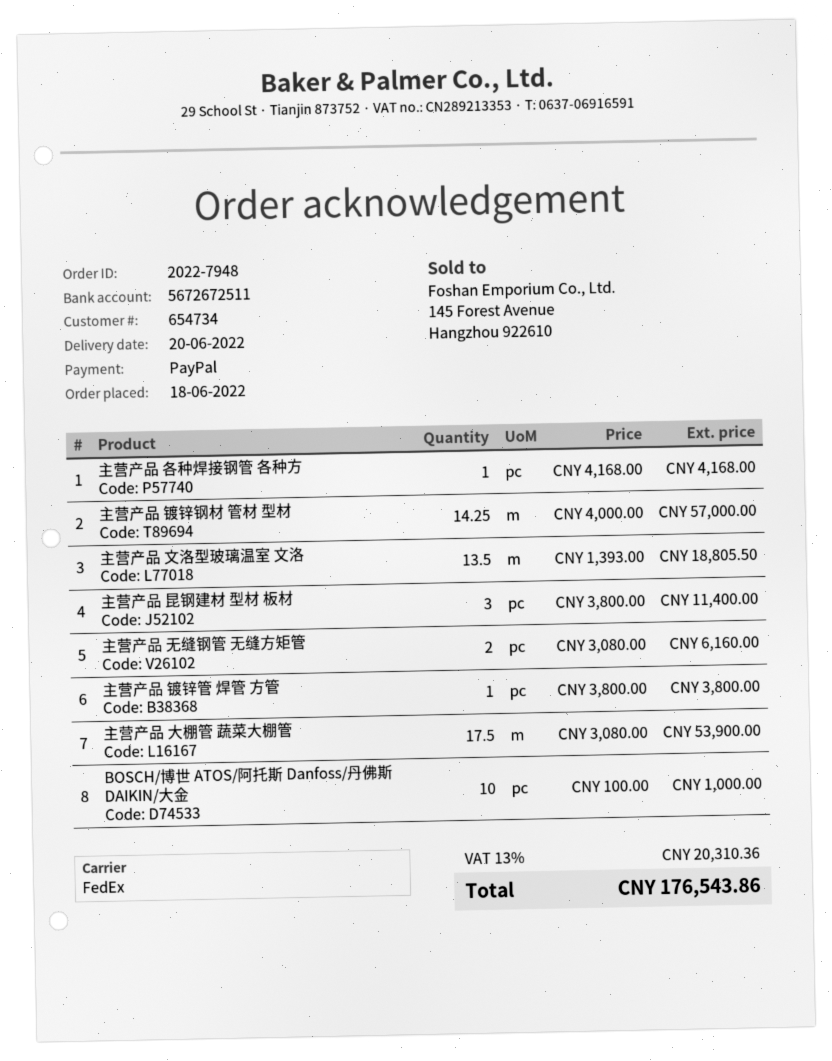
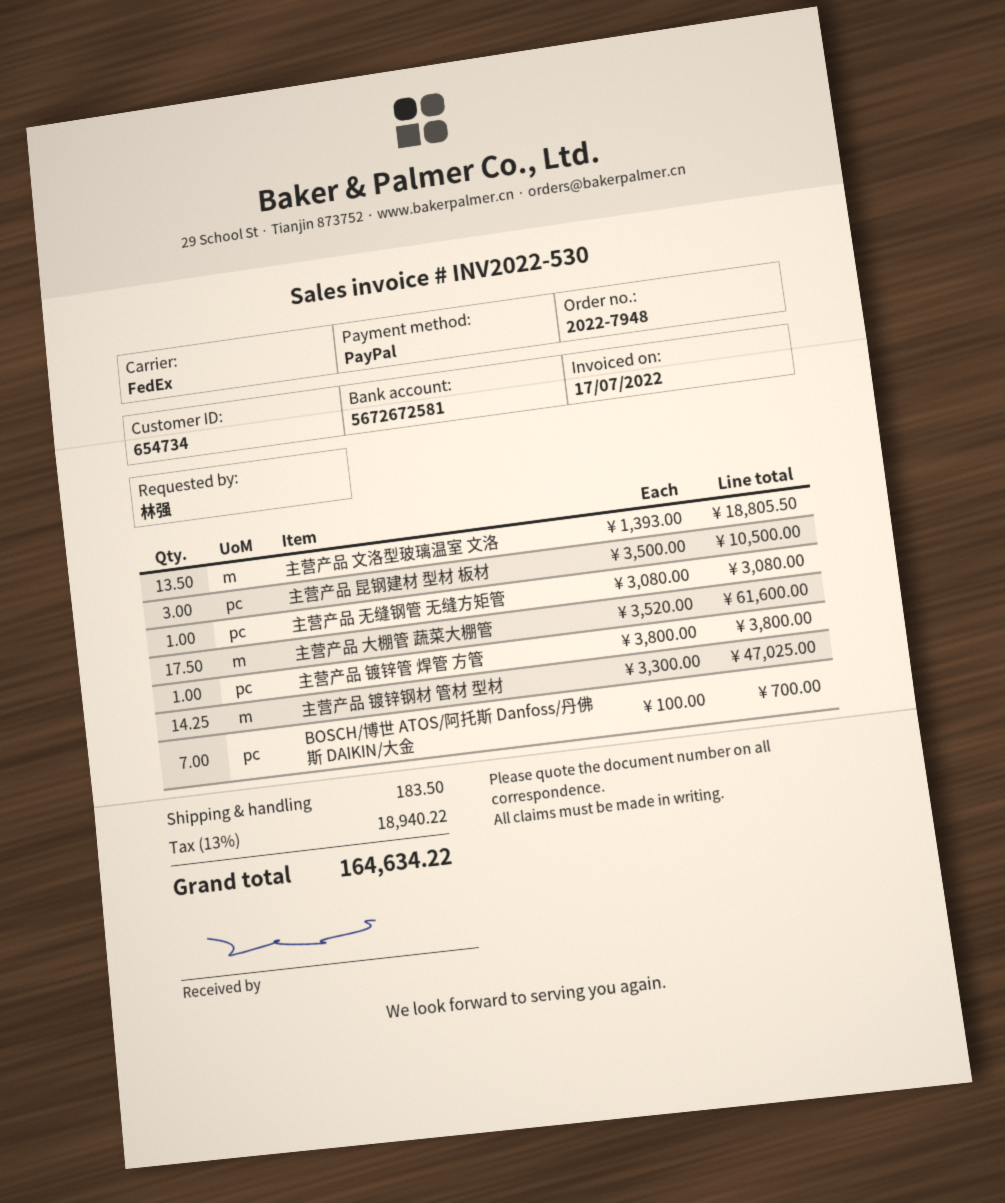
bank account: 5672672511 -> 5672672581
主营产品 各种焊接钢管 各种方: 1 x 4168.00 = 4168.00 -> none
主营产品 镀锌钢材 管材 型材: 14.25 x 4000.00 = 57000.00 -> 14.25 x 3300.00 = 47025.00
主营产品 昆钢建材 型材 板材: 3 x 3800.00 = 11400.00 -> 3 x 3500.00 = 10500.00
主营产品 无缝钢管 无缝方矩管: 2 x 3080.00 = 6160.00 -> 1 x 3080.00 = 3080.00
主营产品 大棚管 蔬菜大棚管: 17.5 x 3080.00 = 53900.00 -> 17.5 x 3520.00 = 61600.00
BOSCH/博世 ATOS/阿托斯 Danfoss/丹佛斯 DAIKIN/大金: 10 x 100.00 = 1000.00 -> 7 x 100.00 = 700.00
shipping: none -> 183.50
tax: 13% = 20310.36 -> 13% = 18940.22
total: 176543.86 -> 164634.22

